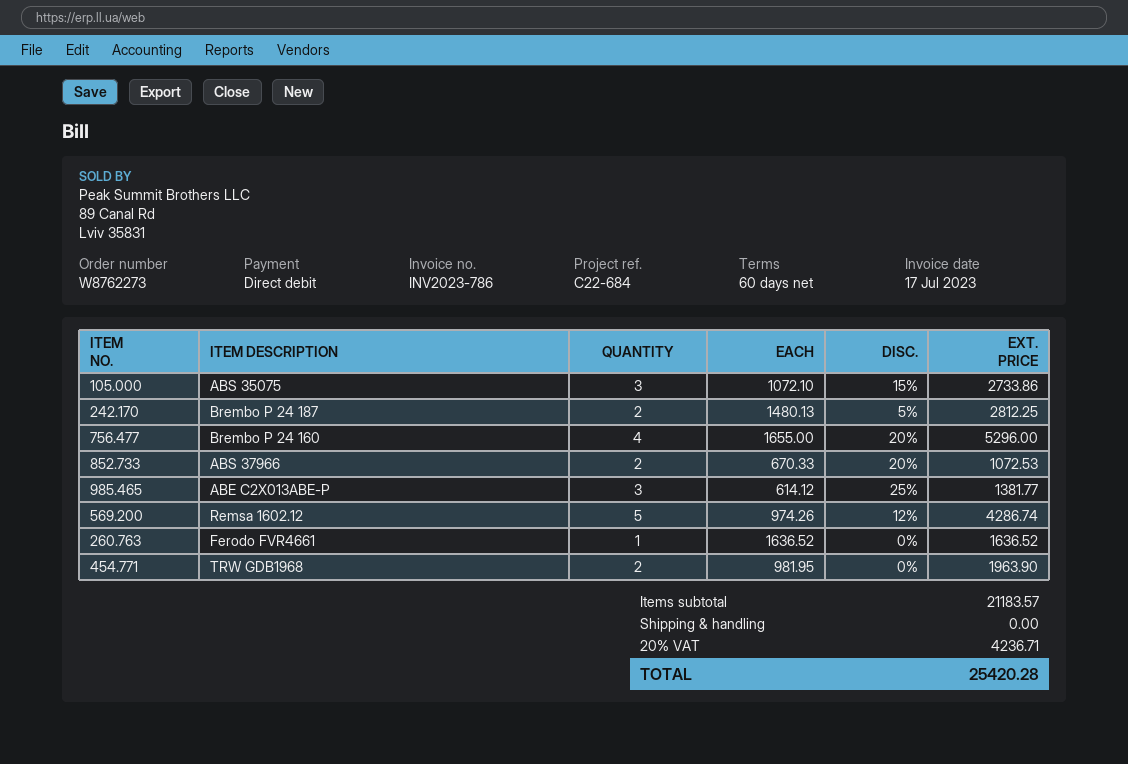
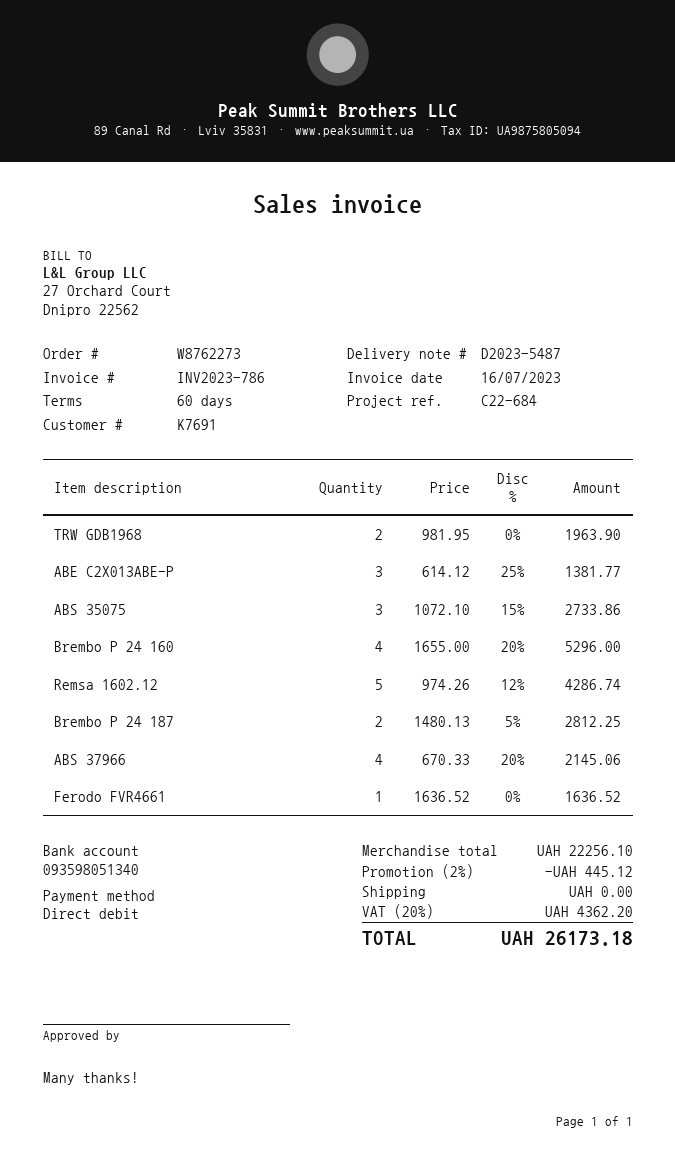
invoice date: 2023-07-17 -> 2023-07-16
ABS 37966: 2 x 670.33 - 20% = 1072.53 -> 4 x 670.33 - 20% = 2145.06
subtotal: 21183.57 -> 22256.10
discount: none -> 2% = 445.12
tax: 20% = 4236.71 -> 20% = 4362.20
total: 25420.28 -> 26173.18

